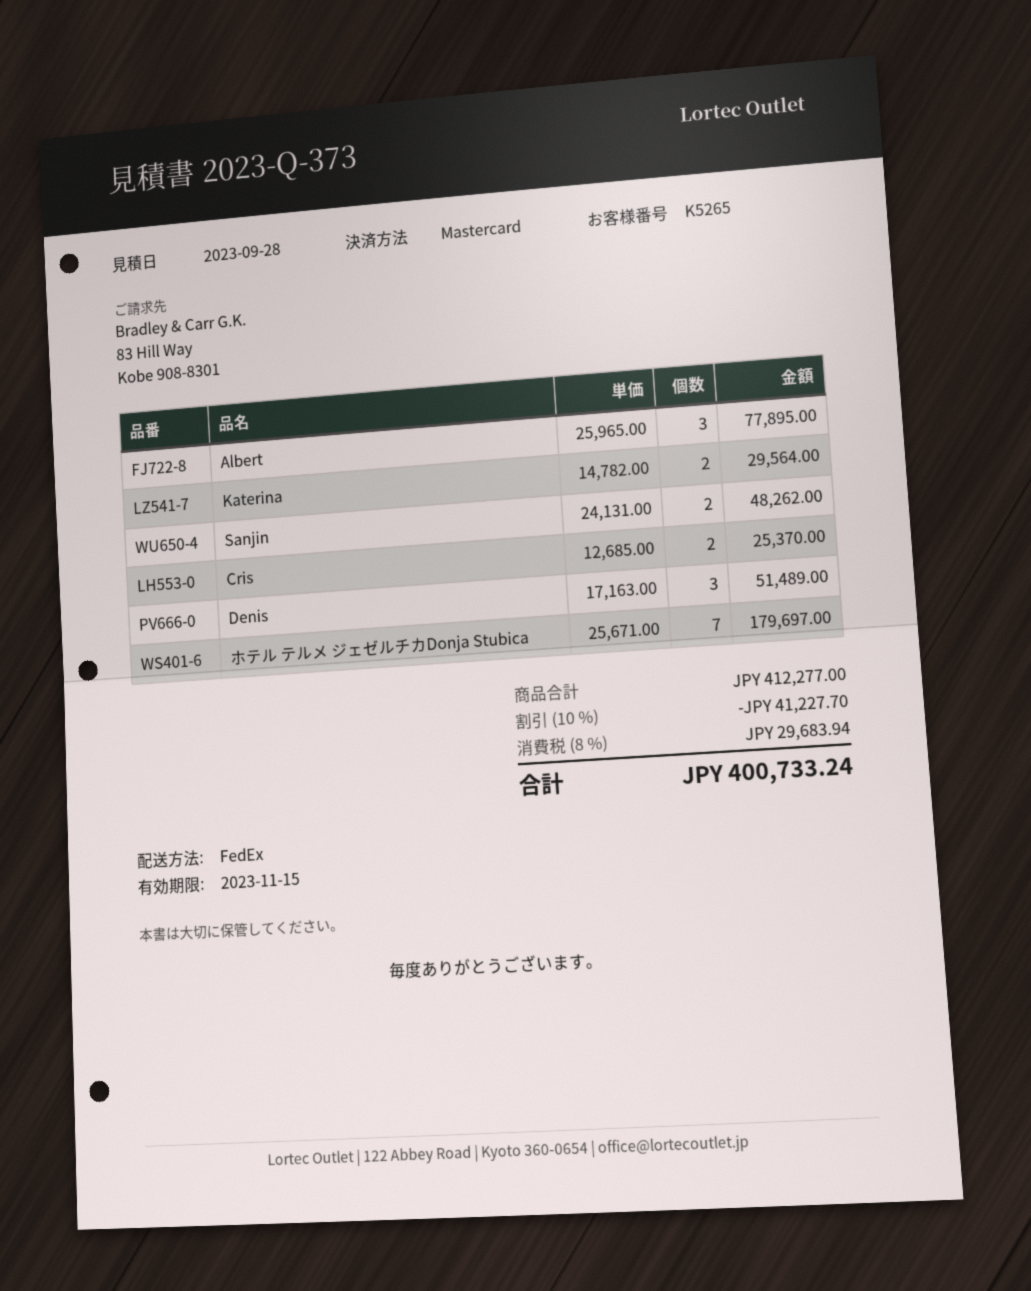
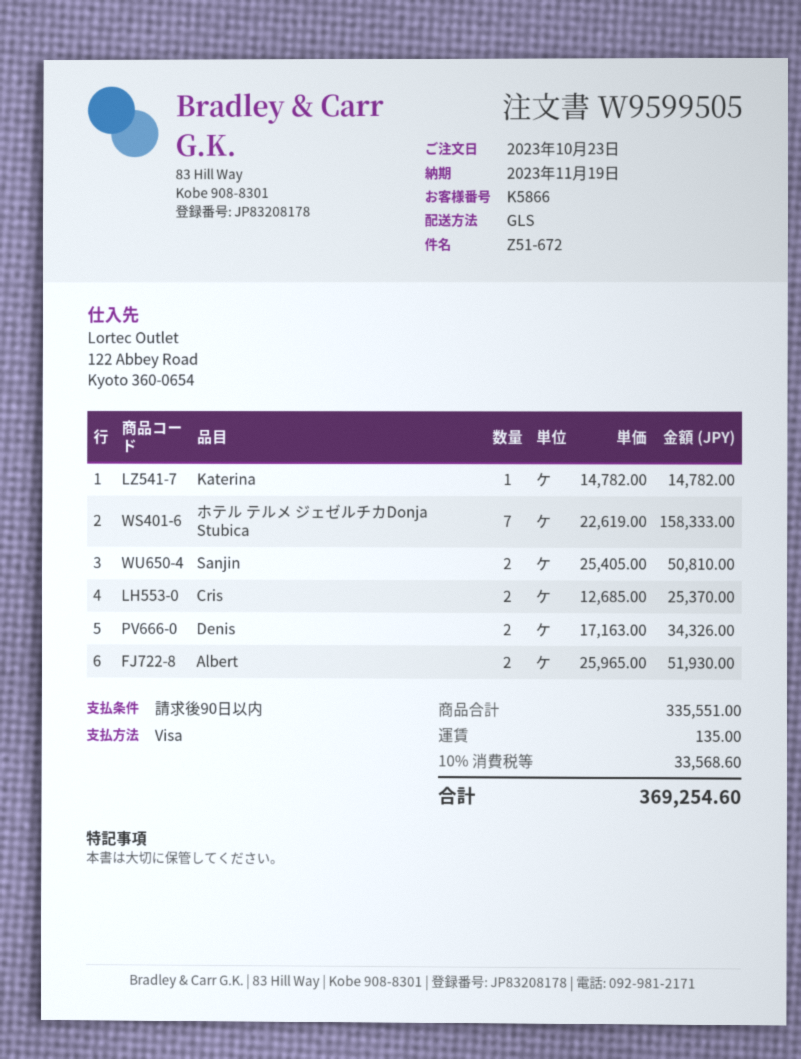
customer number: K5265 -> K5866
payment method: Mastercard -> Visa
shipping method: FedEx -> GLS
Albert: 3 x 25965.00 = 77895.00 -> 2 x 25965.00 = 51930.00
Katerina: 2 x 14782.00 = 29564.00 -> 1 x 14782.00 = 14782.00
Sanjin: 2 x 24131.00 = 48262.00 -> 2 x 25405.00 = 50810.00
Denis: 3 x 17163.00 = 51489.00 -> 2 x 17163.00 = 34326.00
ホテル テルメ ジェゼルチカDonja Stubica: 7 x 25671.00 = 179697.00 -> 7 x 22619.00 = 158333.00
subtotal: 412277.00 -> 335551.00
discount: 10% = 41227.70 -> none
shipping: none -> 135.00
tax: 8% = 29683.94 -> 10% = 33568.60
total: 400733.24 -> 369254.60

